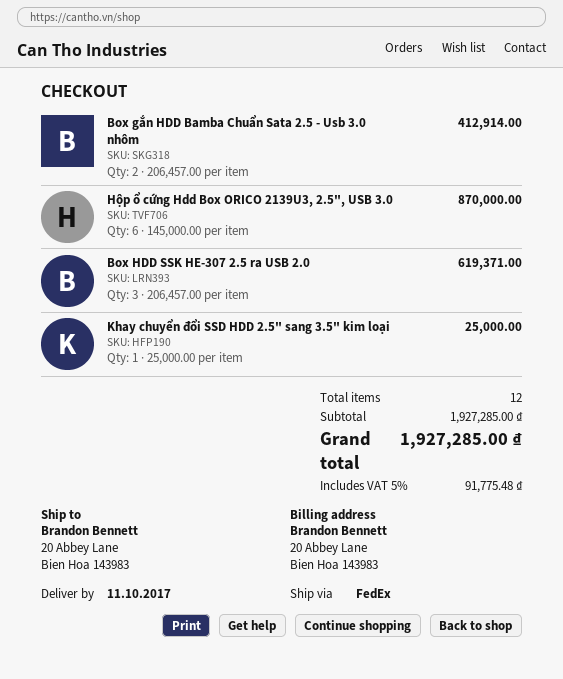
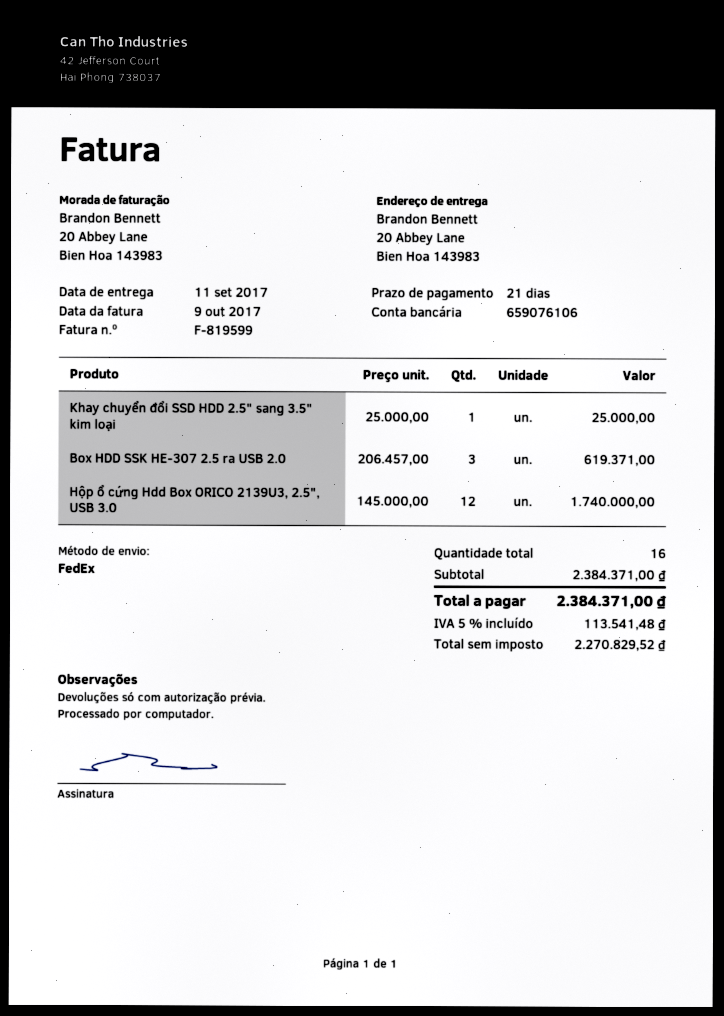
delivery date: 2017-10-11 -> 2017-09-11
Box gắn HDD Bamba Chuẩn Sata 2.5 - Usb 3.0 nhôm: 2 x 206457.00 = 412914.00 -> none
Hộp ổ cứng Hdd Box ORICO 2139U3, 2.5", USB 3.0: 6 x 145000.00 = 870000.00 -> 12 x 145000.00 = 1740000.00
total quantity: 12 -> 16
subtotal: 1927285.00 -> 2384371.00
tax: 5% = 91775.48 -> 5% = 113541.48
total: 1927285.00 -> 2384371.00

